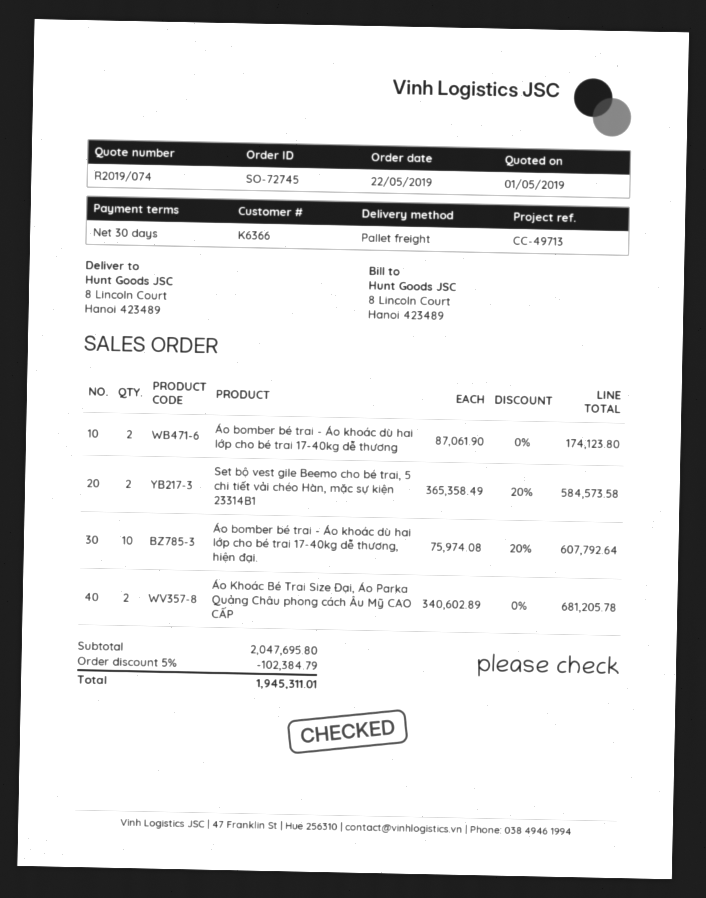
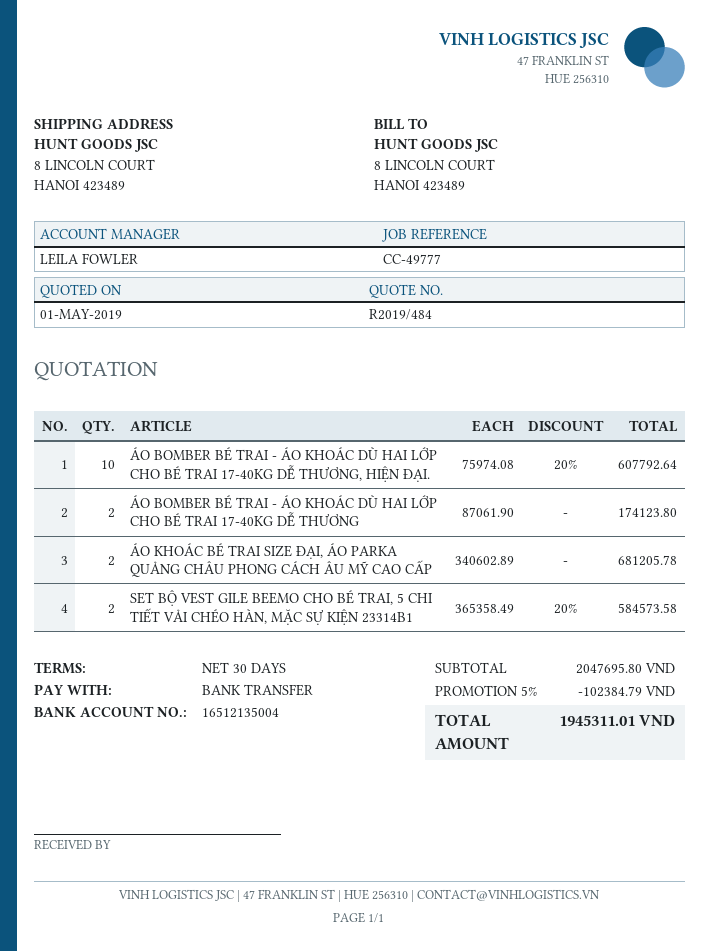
quote number: R2019/074 -> R2019/484
reference: CC-49713 -> CC-49777

